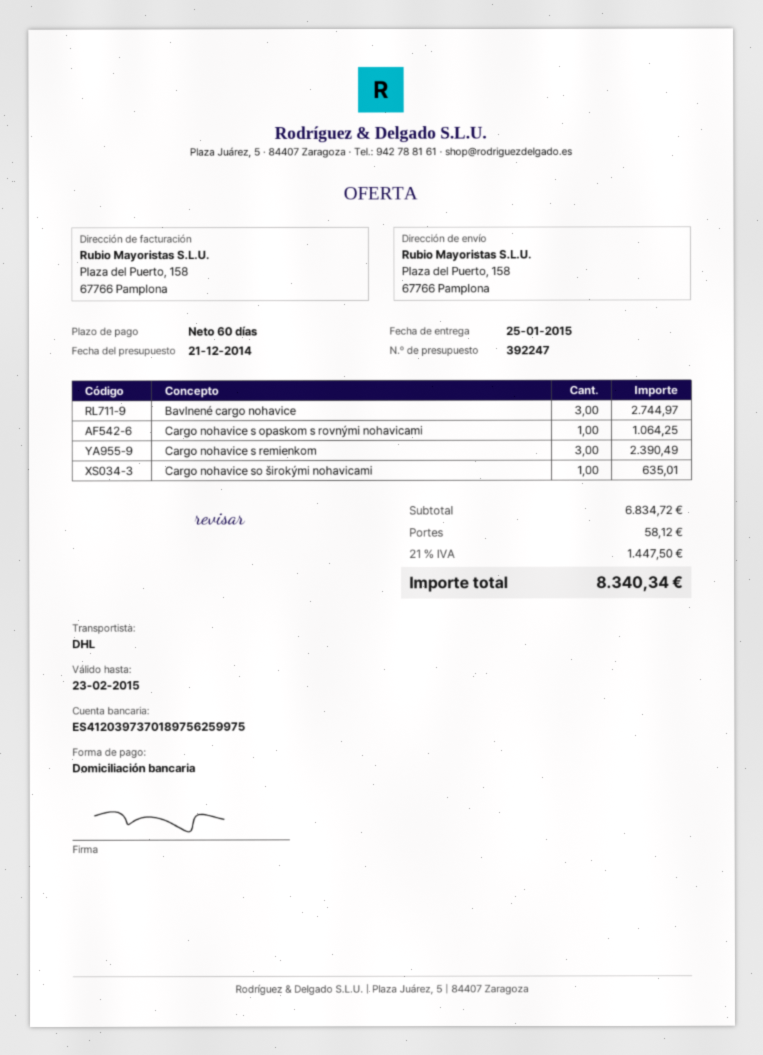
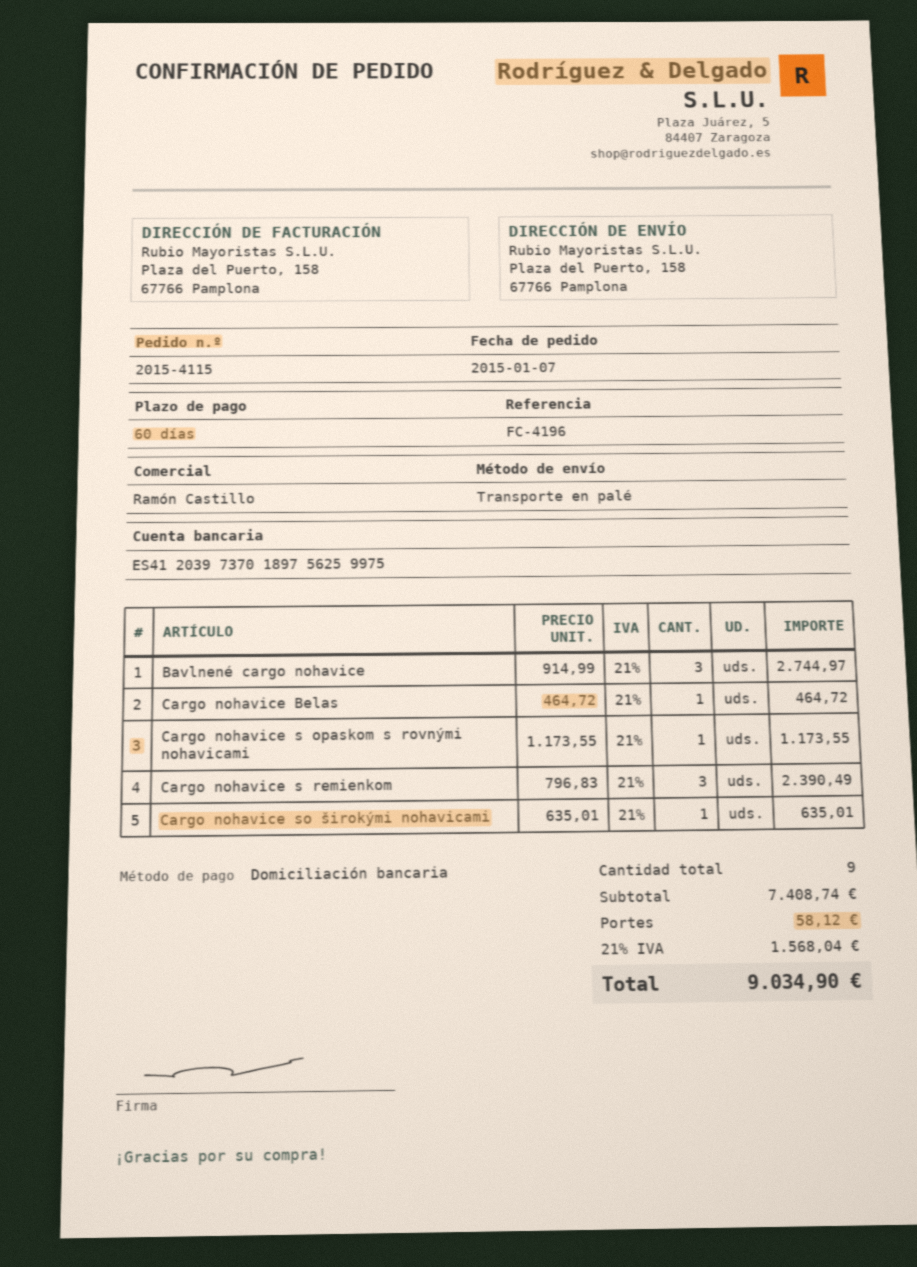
shipping method: DHL -> pallet freight
Cargo nohavice s opaskom s rovnými nohavicami: 1 for 1064.25 -> 1 for 1173.55
Cargo nohavice Belas: none -> 1 for 464.72
subtotal: 6834.72 -> 7408.74
tax: 21% = 1447.50 -> 21% = 1568.04
total: 8340.34 -> 9034.90

